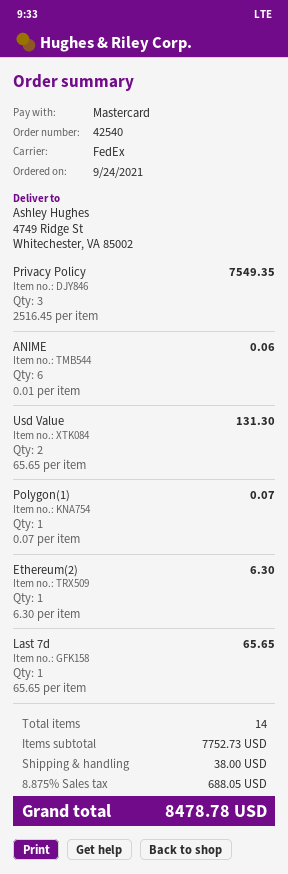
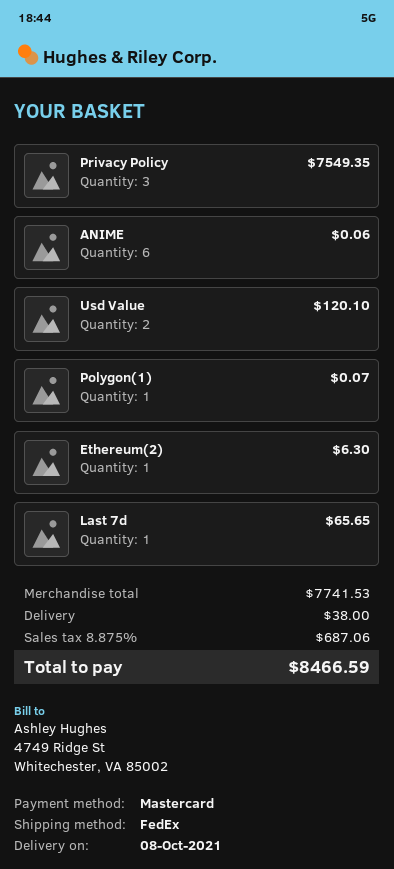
Usd Value: 2 for 131.30 -> 2 for 120.10
subtotal: 7752.73 -> 7741.53
tax: 8.875% = 688.05 -> 8.875% = 687.06
total: 8478.78 -> 8466.59

